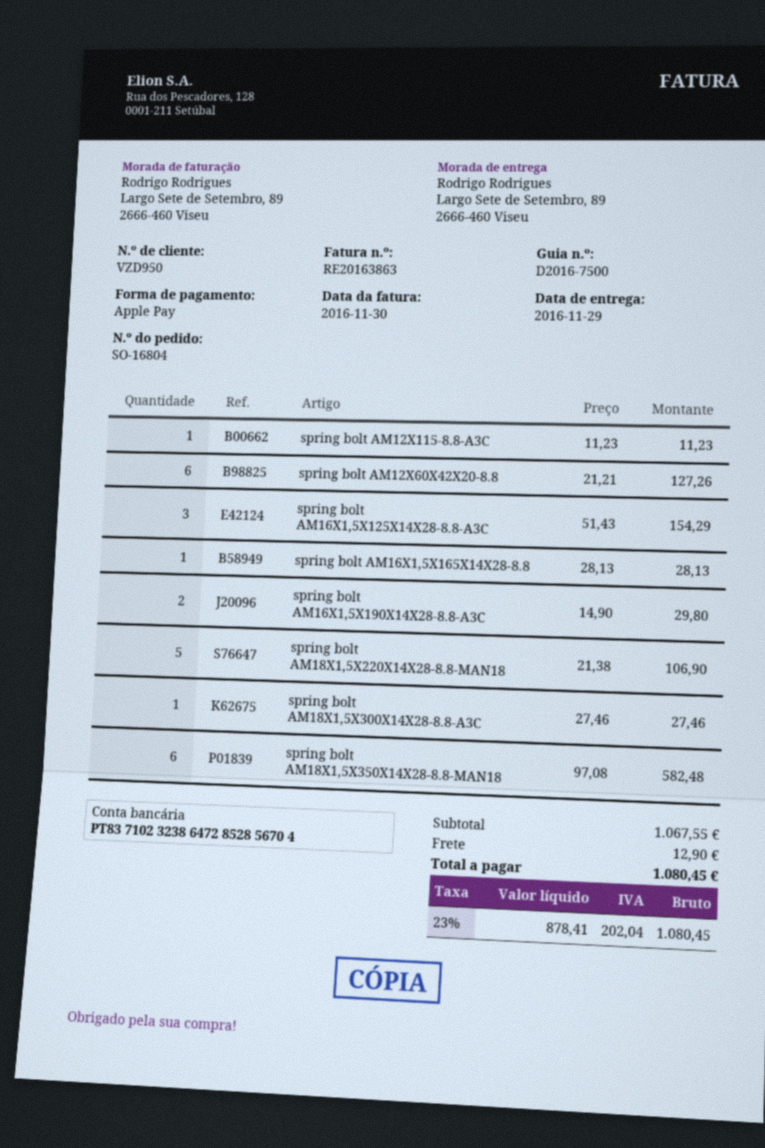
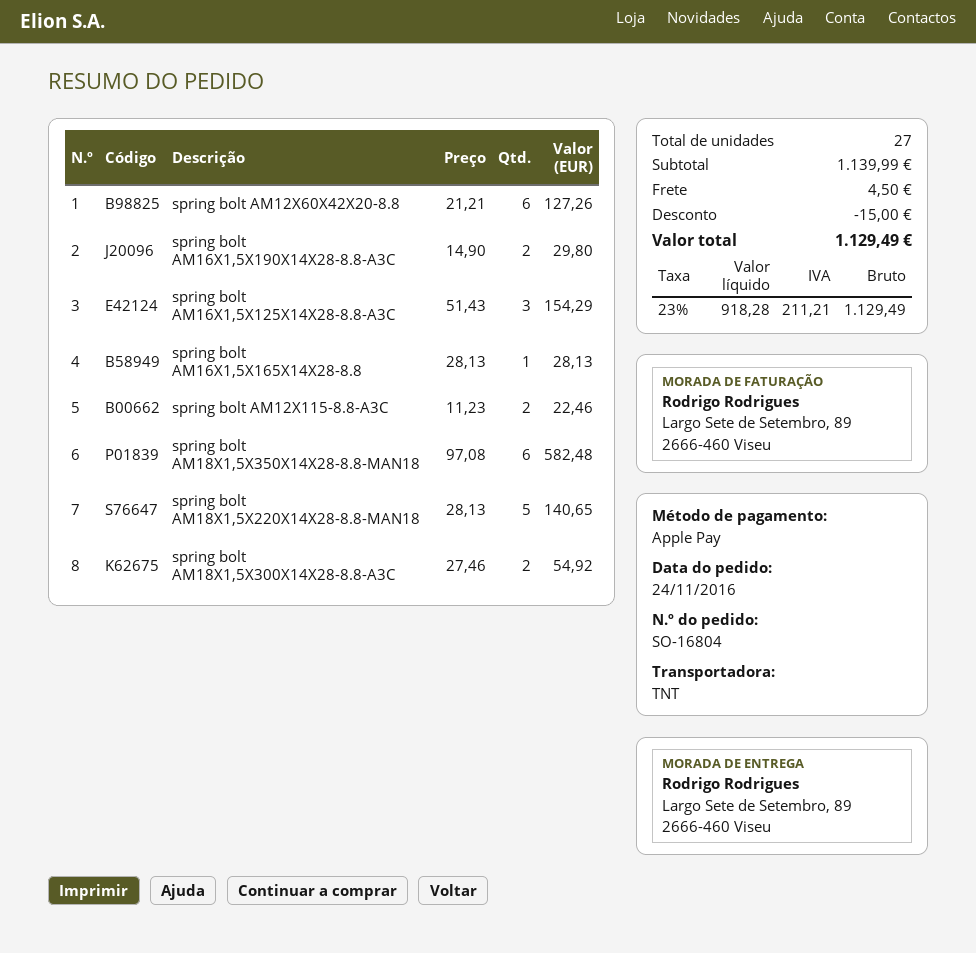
spring bolt AM12X115-8.8-A3C: 1 x 11.23 = 11.23 -> 2 x 11.23 = 22.46
spring bolt AM18X1,5X220X14X28-8.8-MAN18: 5 x 21.38 = 106.90 -> 5 x 28.13 = 140.65
spring bolt AM18X1,5X300X14X28-8.8-A3C: 1 x 27.46 = 27.46 -> 2 x 27.46 = 54.92
subtotal: 1067.55 -> 1139.99
discount: none -> 15.00
shipping: 12.90 -> 4.50
net: 878.41 -> 918.28
tax: 23% = 202.04 -> 23% = 211.21
total: 1080.45 -> 1129.49

